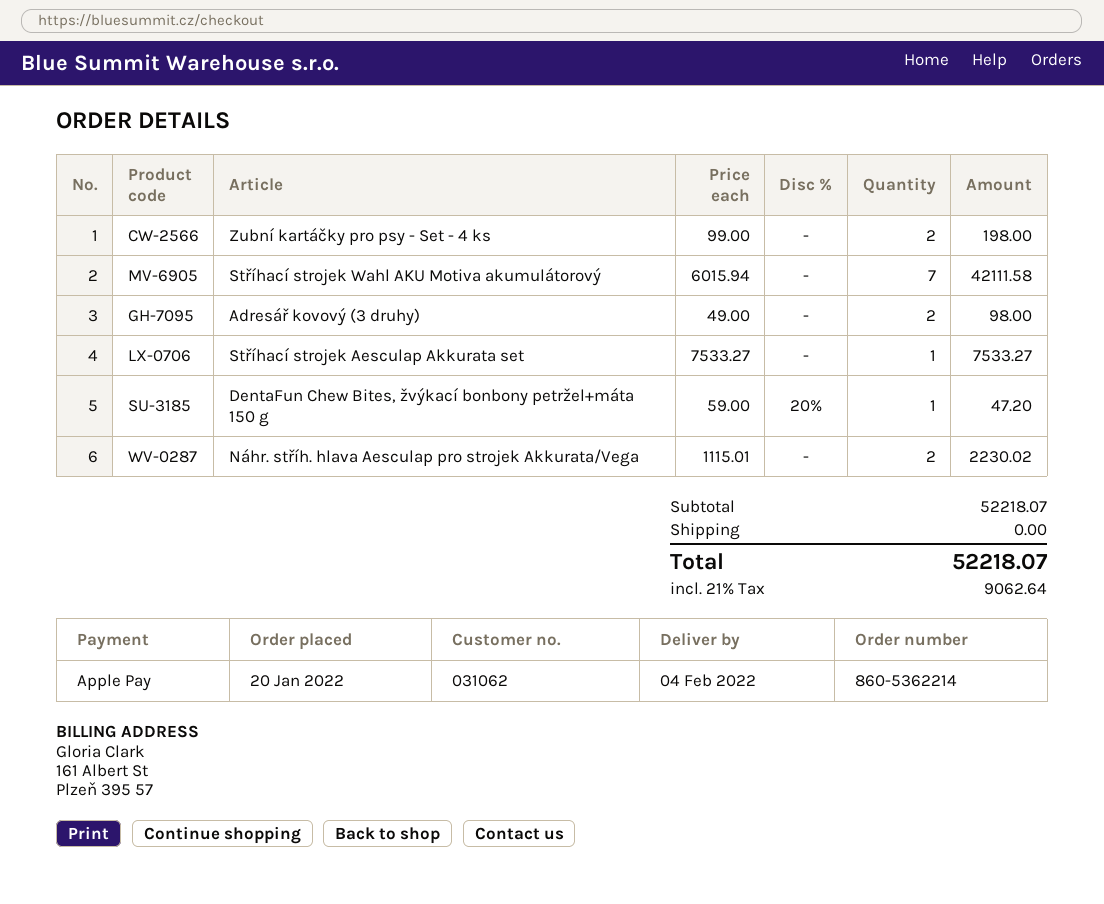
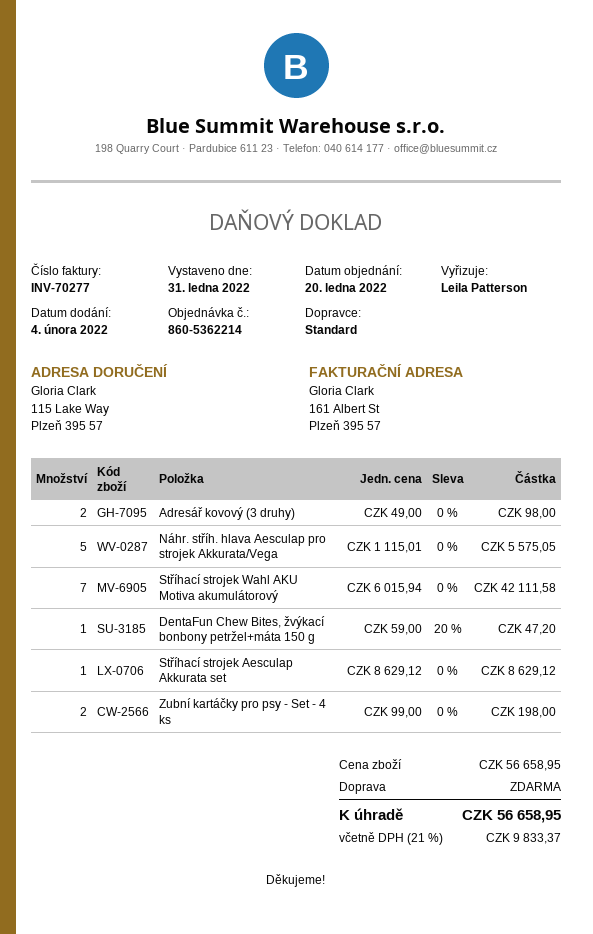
Stříhací strojek Aesculap Akkurata set: 1 x 7533.27 = 7533.27 -> 1 x 8629.12 = 8629.12
Náhr. stříh. hlava Aesculap pro strojek Akkurata/Vega: 2 x 1115.01 = 2230.02 -> 5 x 1115.01 = 5575.05
subtotal: 52218.07 -> 56658.95
tax: 21% = 9062.64 -> 21% = 9833.37
total: 52218.07 -> 56658.95

